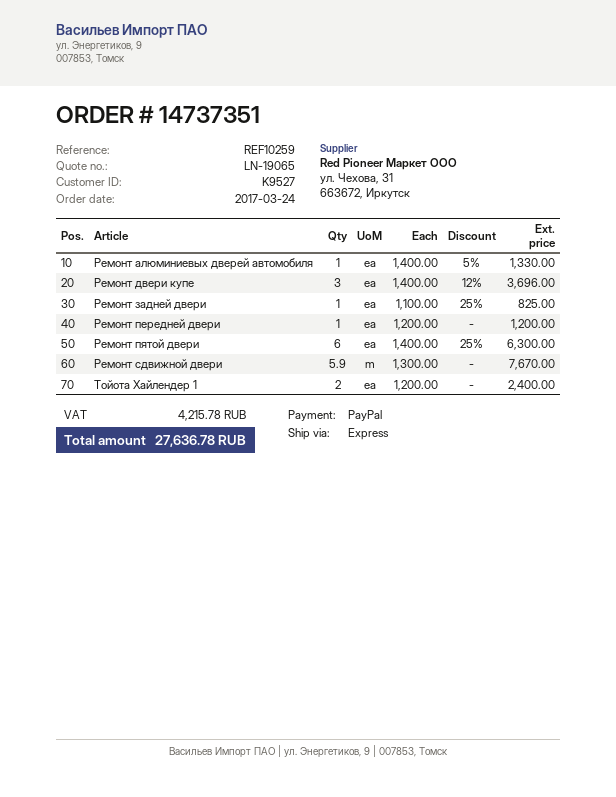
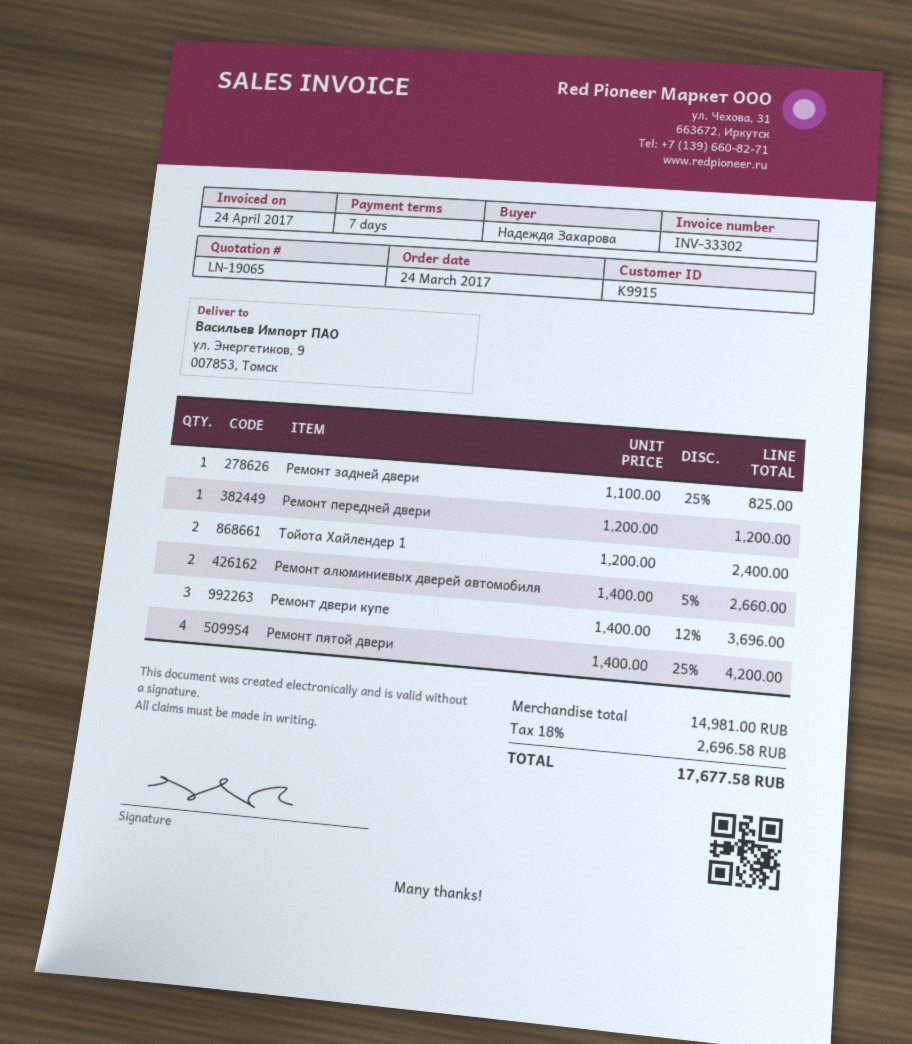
customer number: K9527 -> K9915
Ремонт алюминиевых дверей автомобиля: 1 x 1400.00 - 5% = 1330.00 -> 2 x 1400.00 - 5% = 2660.00
Ремонт пятой двери: 6 x 1400.00 - 25% = 6300.00 -> 4 x 1400.00 - 25% = 4200.00
Ремонт сдвижной двери: 5.9 x 1300.00 = 7670.00 -> none
tax: 4215.78 -> 2696.58
total: 27636.78 -> 17677.58

